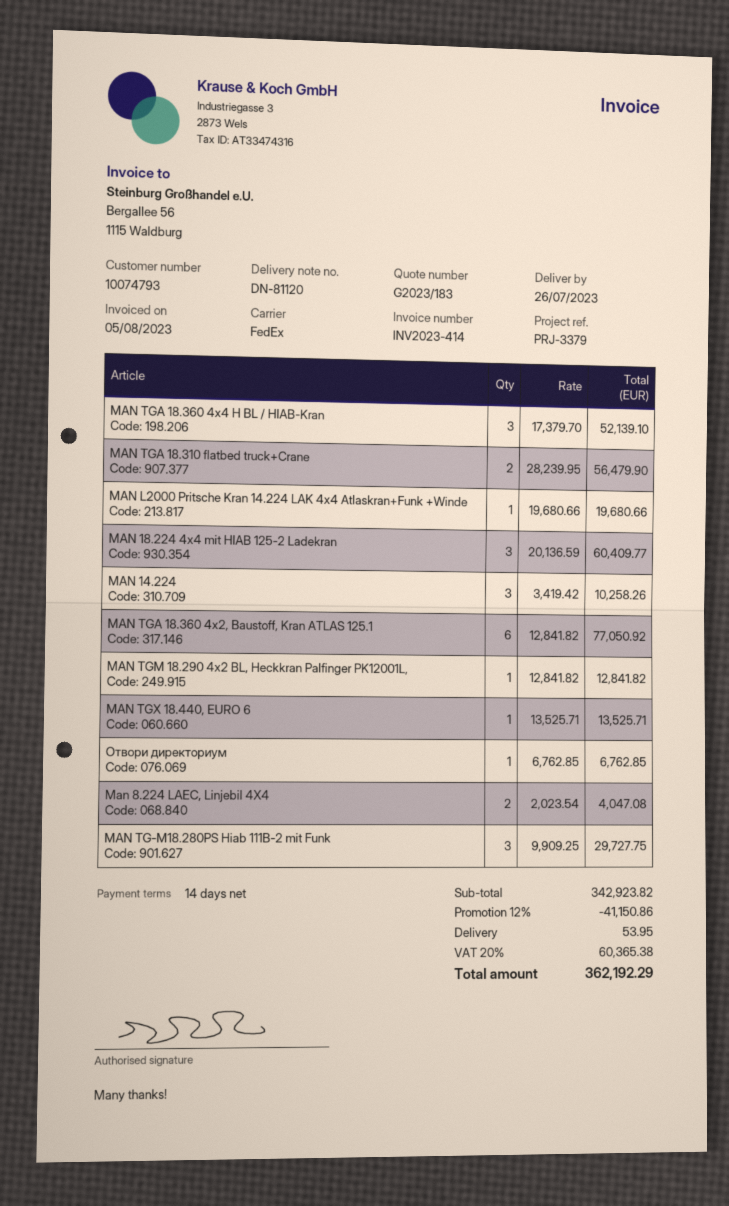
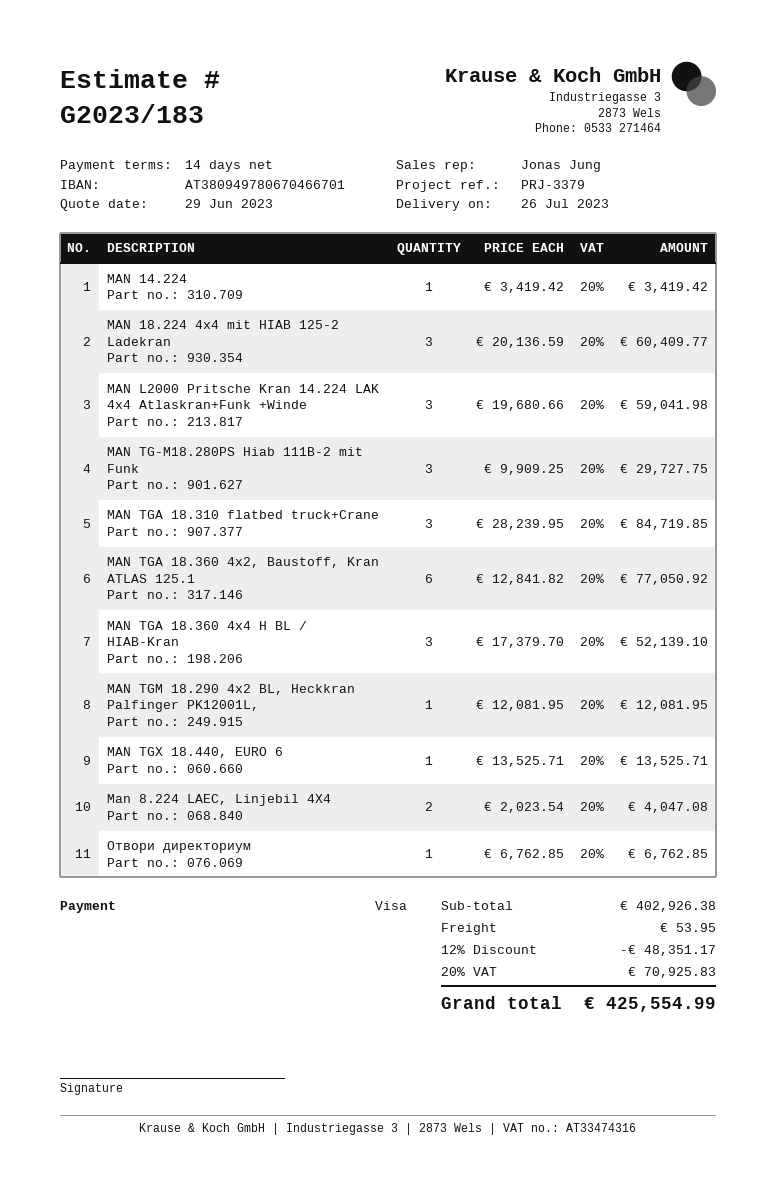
MAN TGA 18.310 flatbed truck+Crane: 2 x 28239.95 = 56479.90 -> 3 x 28239.95 = 84719.85
MAN L2000 Pritsche Kran 14.224 LAK 4x4 Atlaskran+Funk +Winde: 1 x 19680.66 = 19680.66 -> 3 x 19680.66 = 59041.98
MAN 14.224: 3 x 3419.42 = 10258.26 -> 1 x 3419.42 = 3419.42
MAN TGM 18.290 4x2 BL, Heckkran Palfinger PK12001L,: 1 x 12841.82 = 12841.82 -> 1 x 12081.95 = 12081.95
subtotal: 342923.82 -> 402926.38
discount: 12% = 41150.86 -> 12% = 48351.17
tax: 20% = 60365.38 -> 20% = 70925.83
total: 362192.29 -> 425554.99

